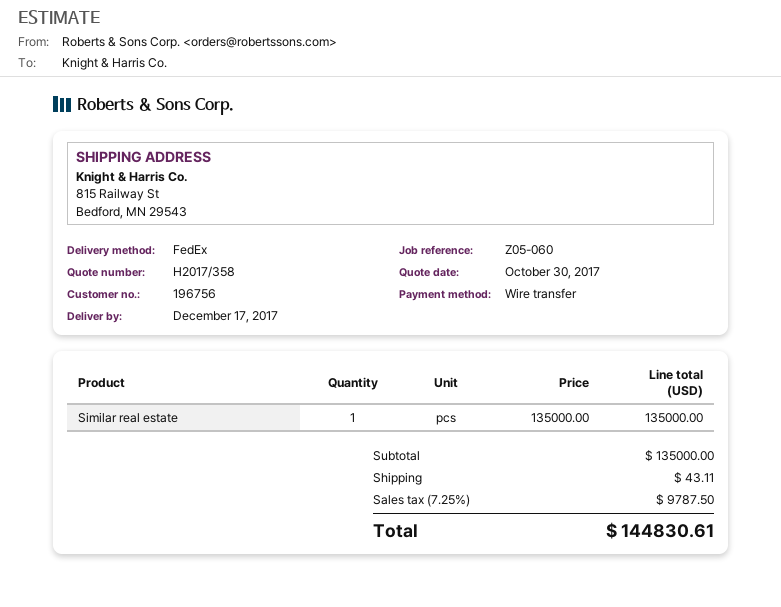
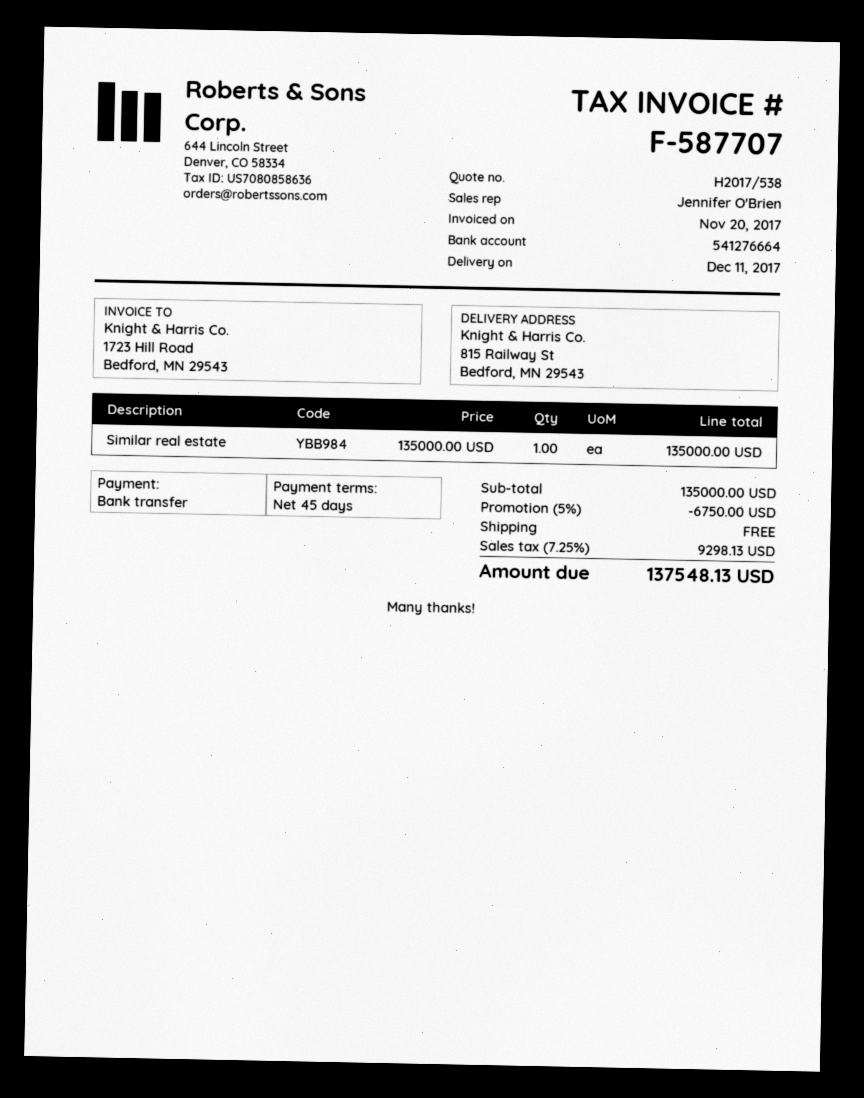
quote number: H2017/358 -> H2017/538
delivery date: 2017-12-17 -> 2017-12-11
discount: none -> 5% = 6750.00
shipping: 43.11 -> 0.00
tax: 7.25% = 9787.50 -> 7.25% = 9298.13
total: 144830.61 -> 137548.13

